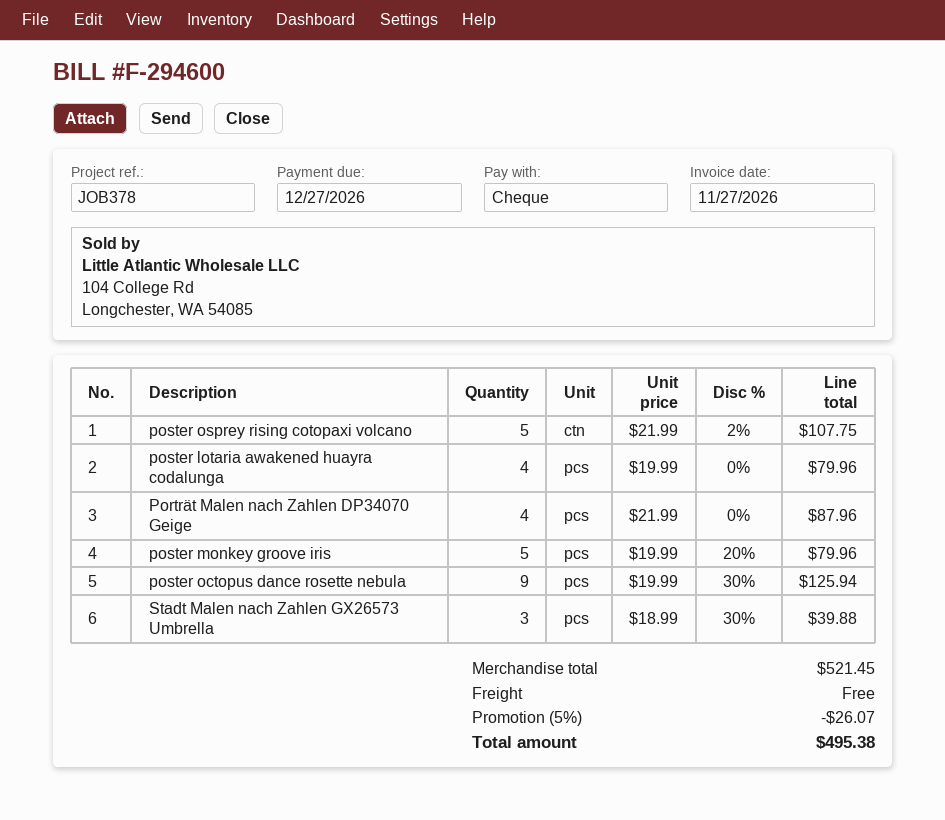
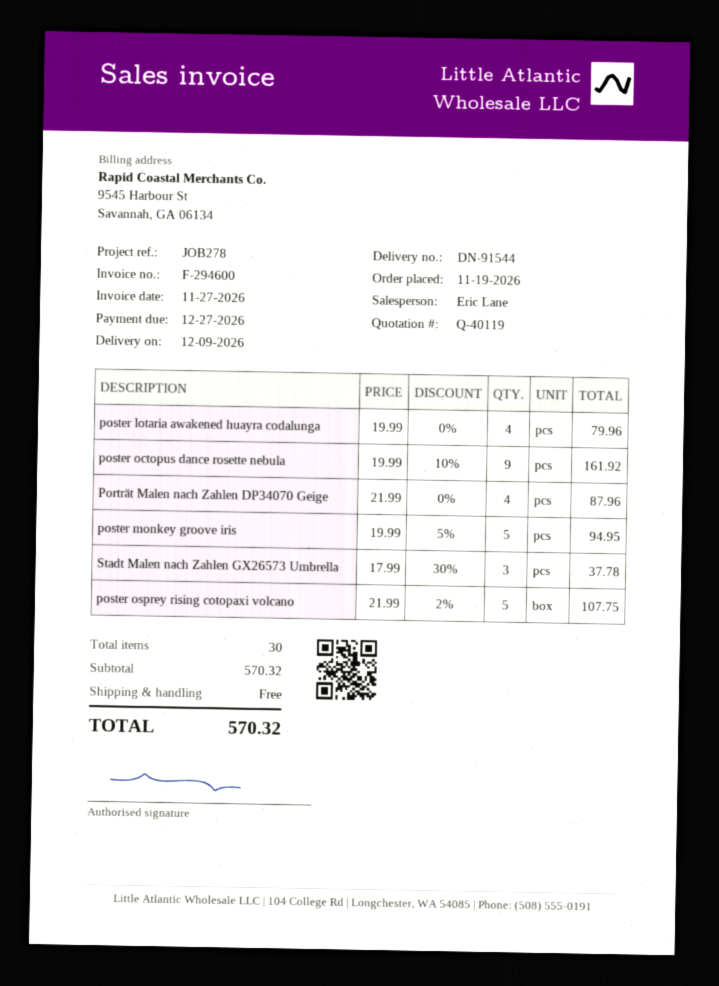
reference: JOB378 -> JOB278
poster monkey groove iris: 5 x 19.99 - 20% = 79.96 -> 5 x 19.99 - 5% = 94.95
poster octopus dance rosette nebula: 9 x 19.99 - 30% = 125.94 -> 9 x 19.99 - 10% = 161.92
Stadt Malen nach Zahlen GX26573 Umbrella: 3 x 18.99 - 30% = 39.88 -> 3 x 17.99 - 30% = 37.78
subtotal: 521.45 -> 570.32
discount: 5% = 26.07 -> none
total: 495.38 -> 570.32

